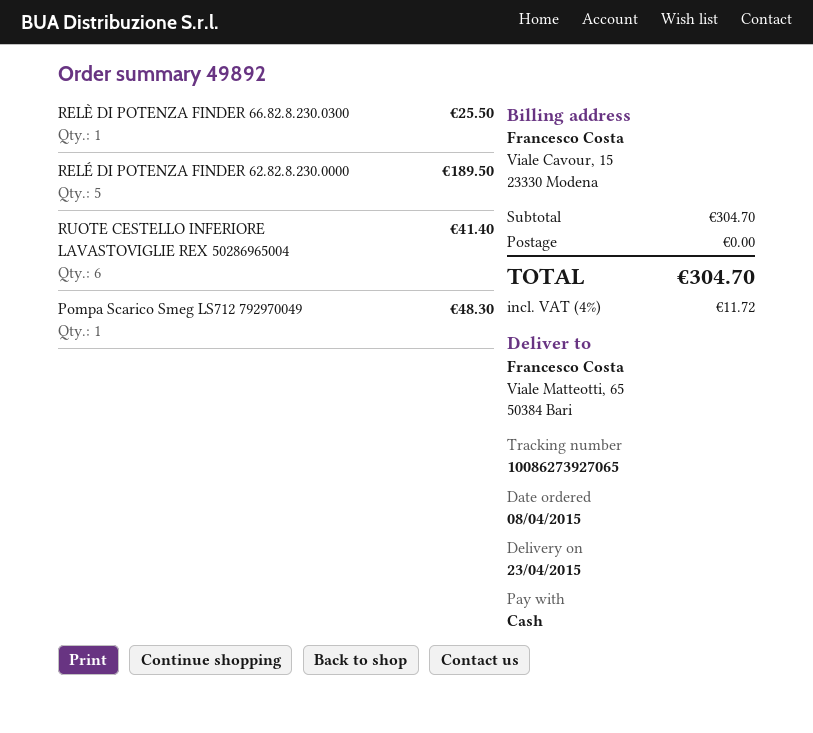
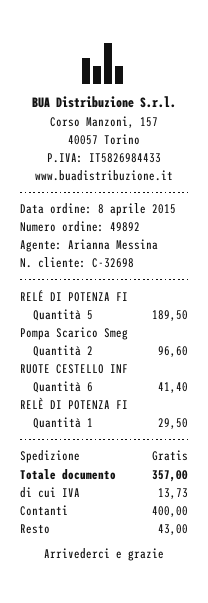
RELÈ DI POTENZA FINDER 66.82.8.230.0300: 1 for 25.50 -> 1 for 29.50
Pompa Scarico Smeg LS712 792970049: 1 for 48.30 -> 2 for 96.60
tax: 11.72 -> 13.73
total: 304.70 -> 357.00

